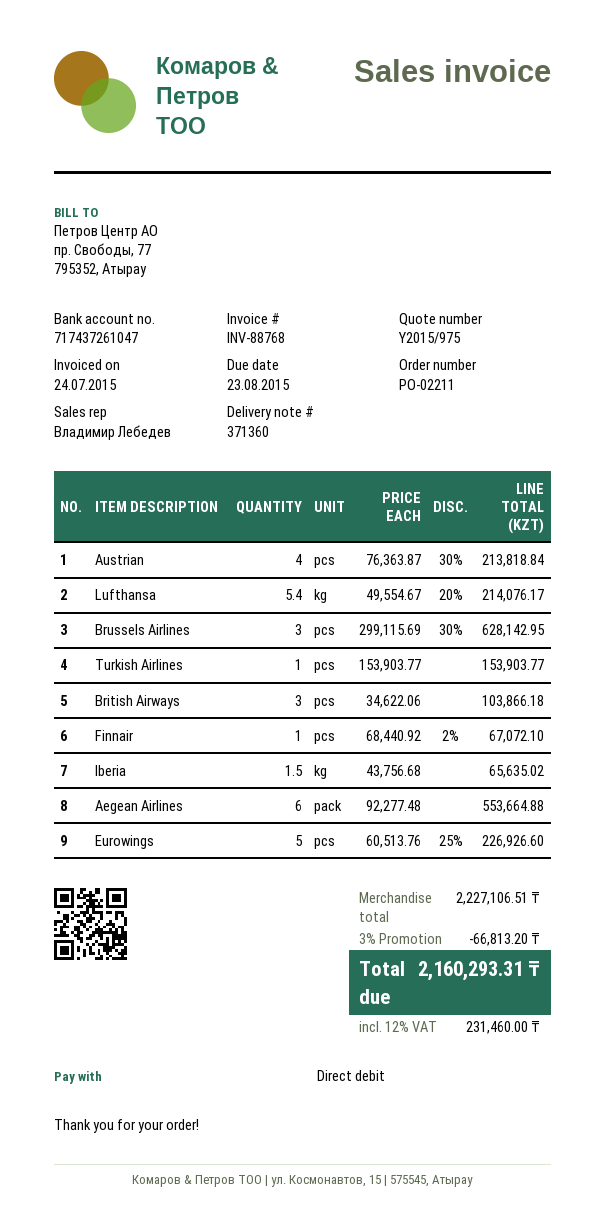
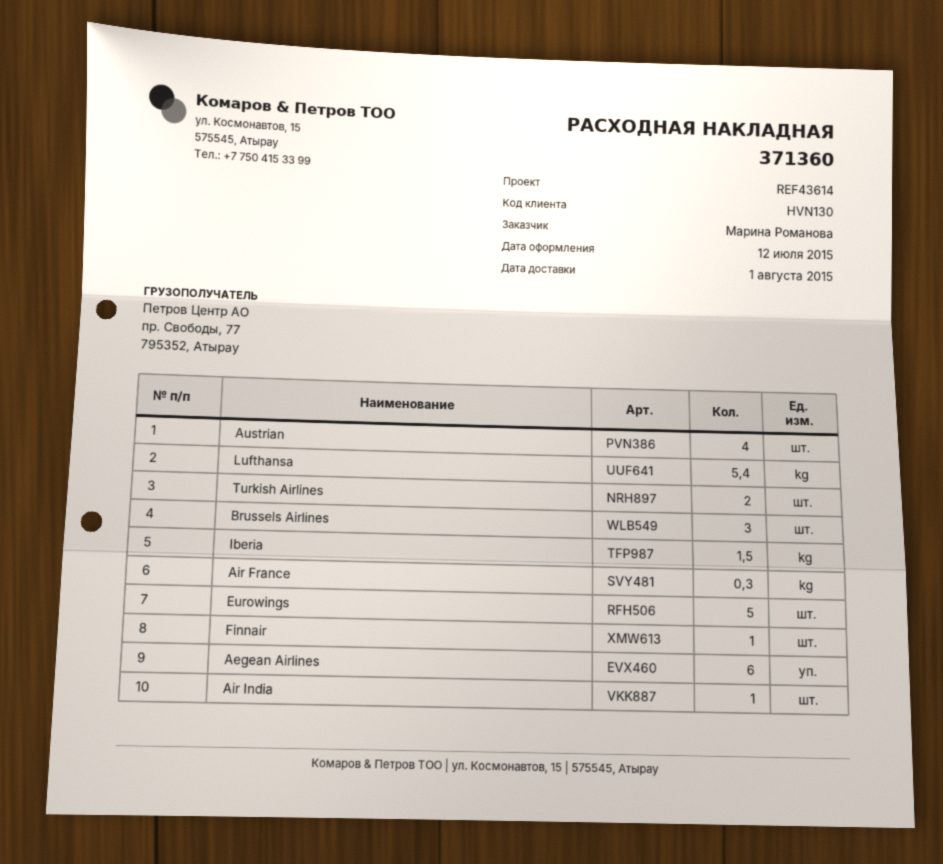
Turkish Airlines: 1 -> 2
British Airways: 3 -> none
Air France: none -> 0.3
Air India: none -> 1

